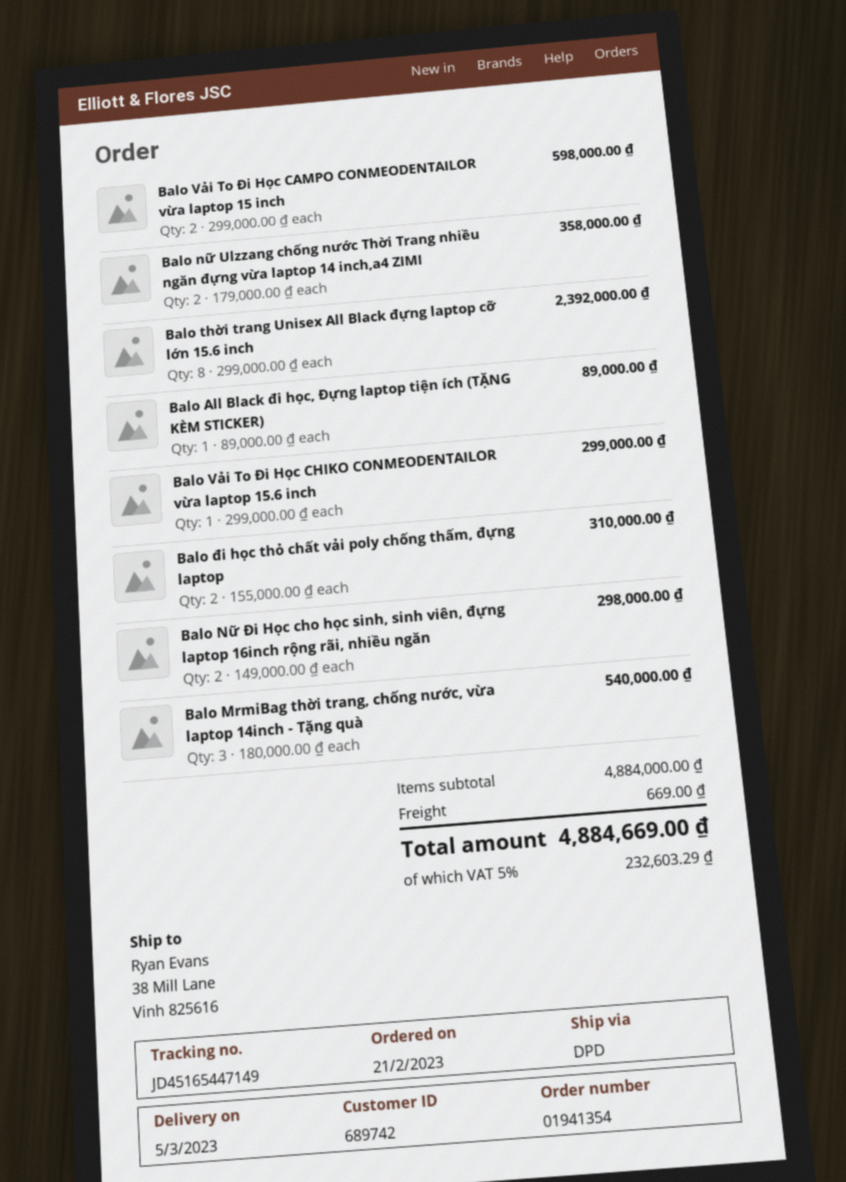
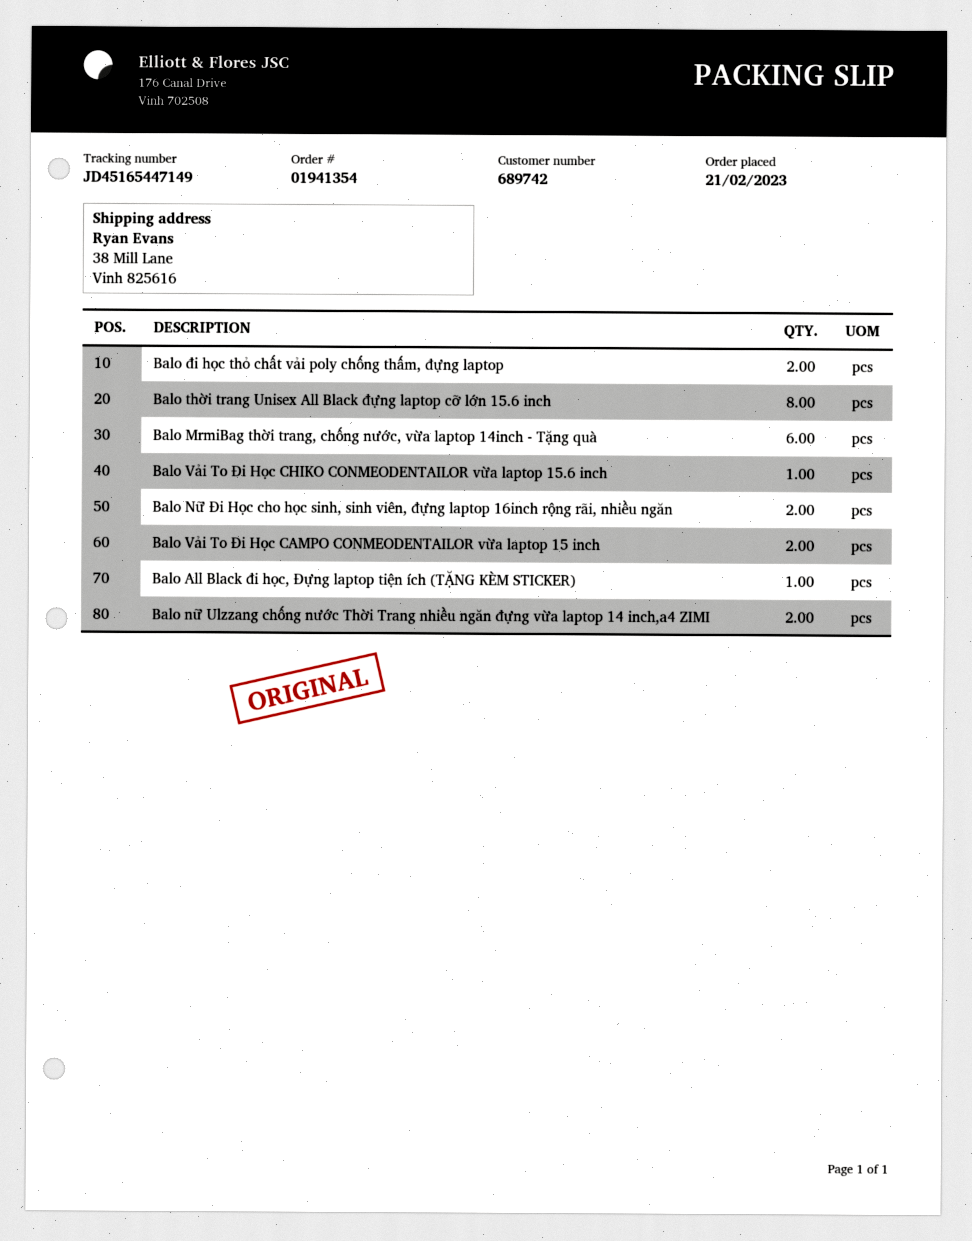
Balo MrmiBag thời trang, chống nước, vừa laptop 14inch - Tặng quà: 3 -> 6

